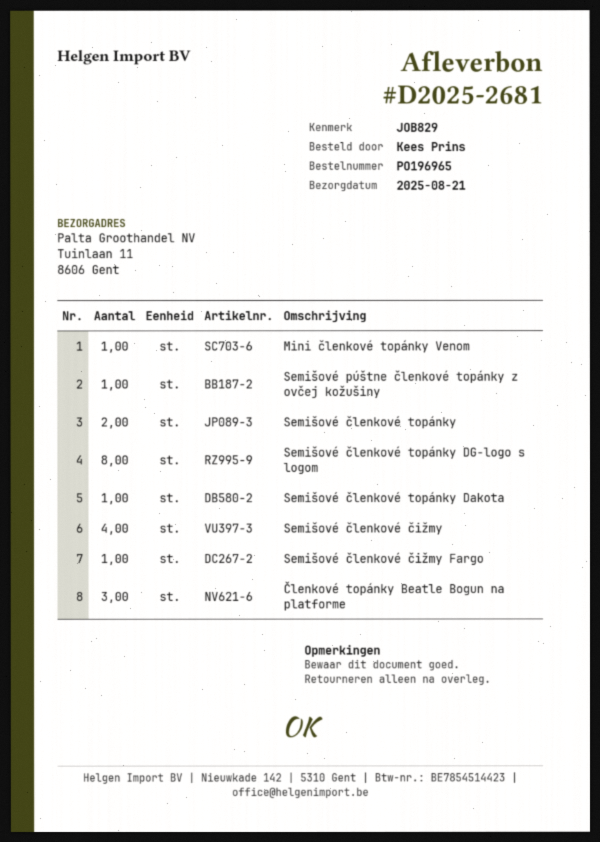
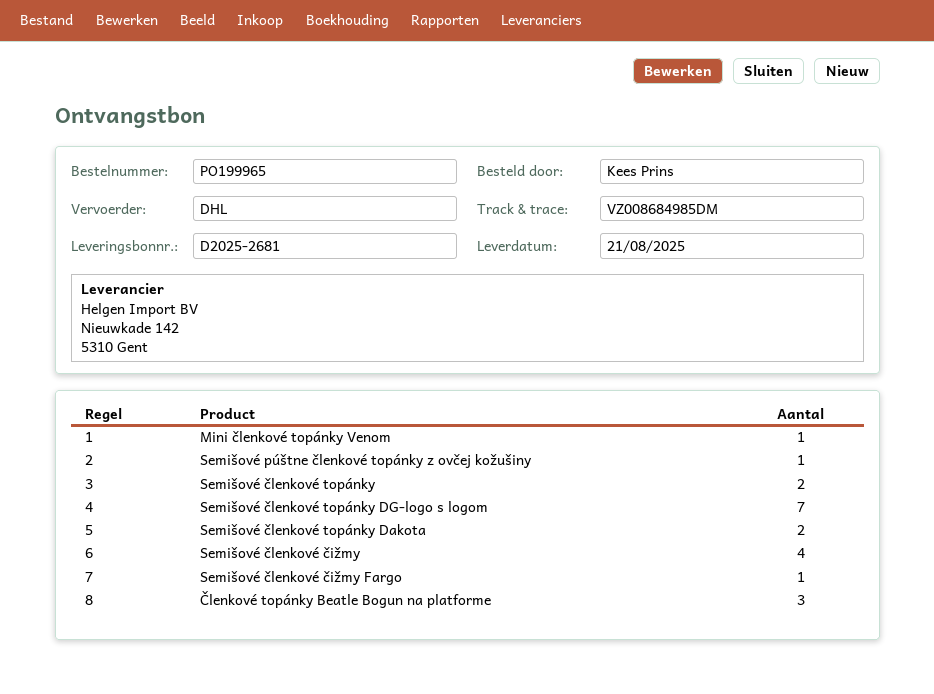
order number: PO196965 -> PO199965
Semišové členkové topánky DG-logo s logom: 8 -> 7
Semišové členkové topánky Dakota: 1 -> 2

